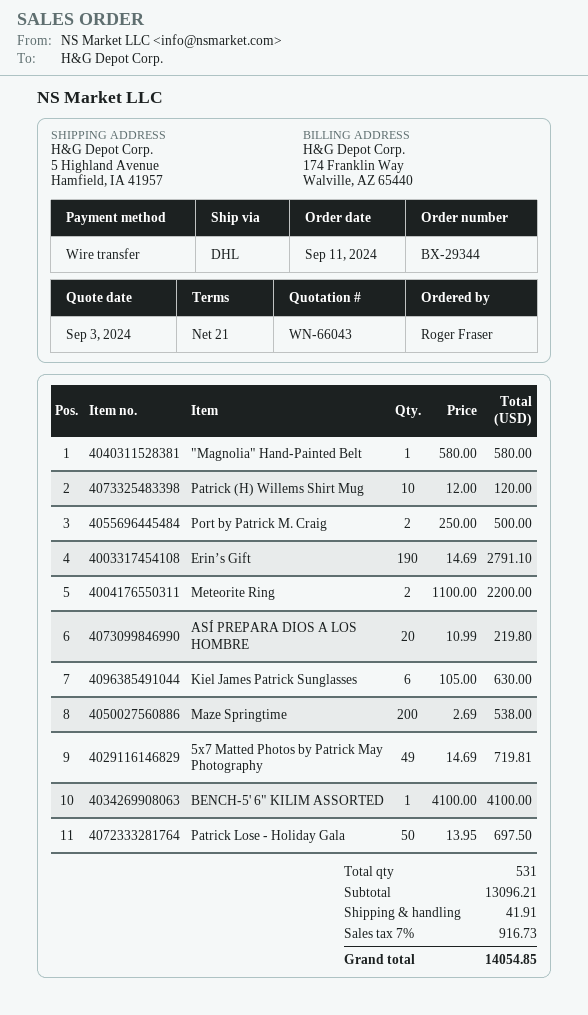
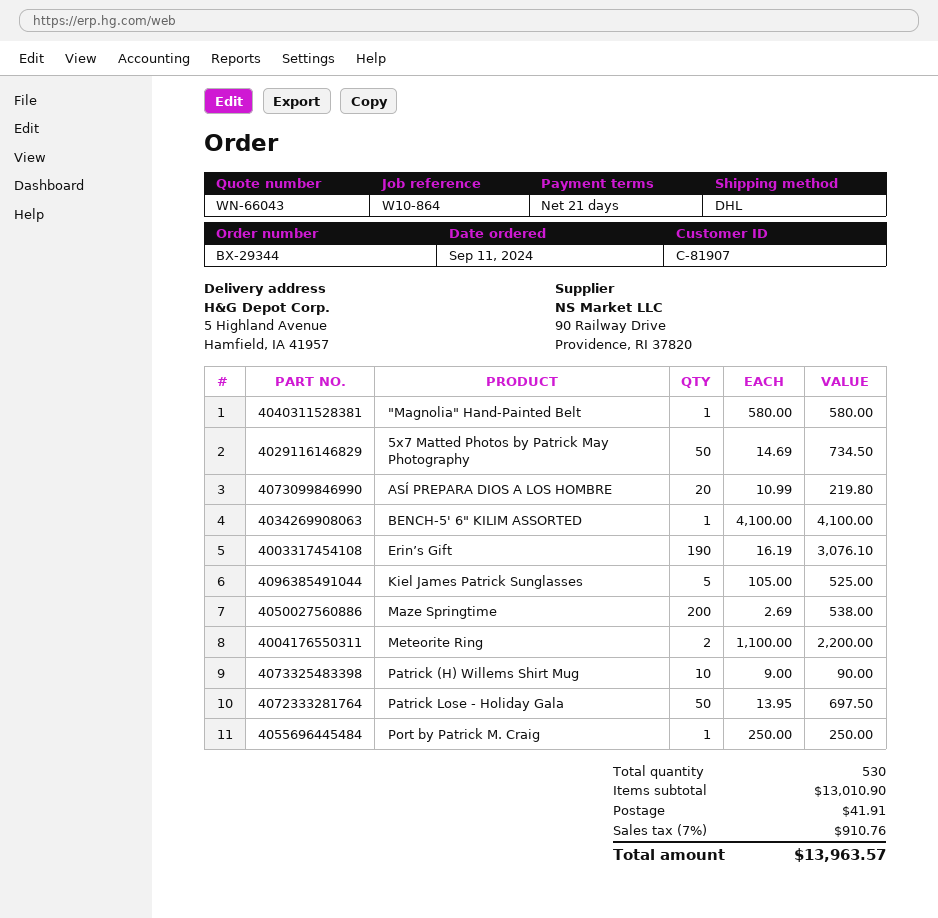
Patrick (H) Willems Shirt Mug: 10 x 12.00 = 120.00 -> 10 x 9.00 = 90.00
Port by Patrick M. Craig: 2 x 250.00 = 500.00 -> 1 x 250.00 = 250.00
Erin’s Gift: 190 x 14.69 = 2791.10 -> 190 x 16.19 = 3076.10
Kiel James Patrick Sunglasses: 6 x 105.00 = 630.00 -> 5 x 105.00 = 525.00
5x7 Matted Photos by Patrick May Photography: 49 x 14.69 = 719.81 -> 50 x 14.69 = 734.50
total quantity: 531 -> 530
subtotal: 13096.21 -> 13010.90
tax: 7% = 916.73 -> 7% = 910.76
total: 14054.85 -> 13963.57

